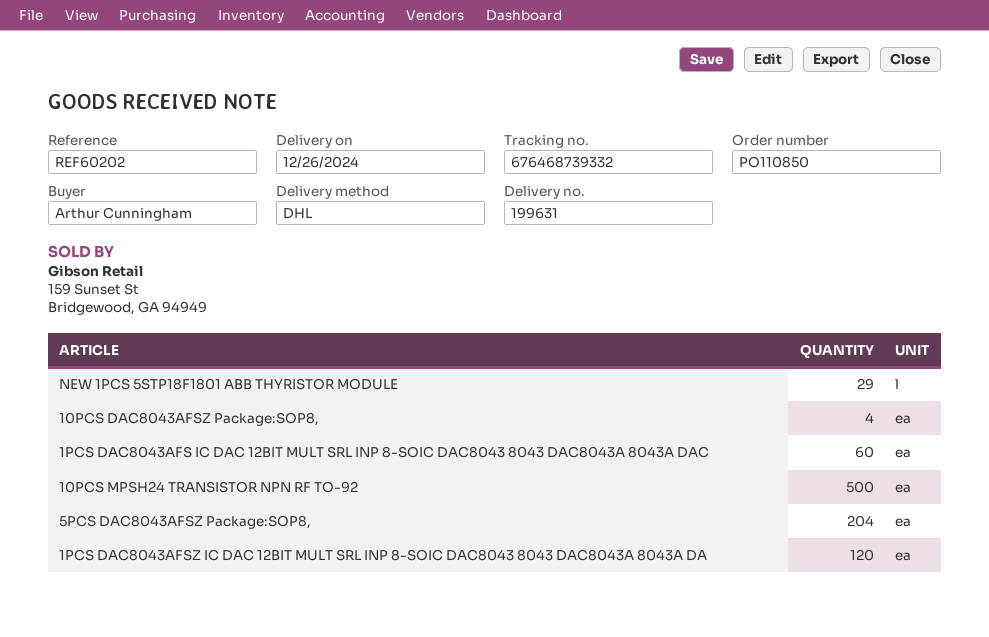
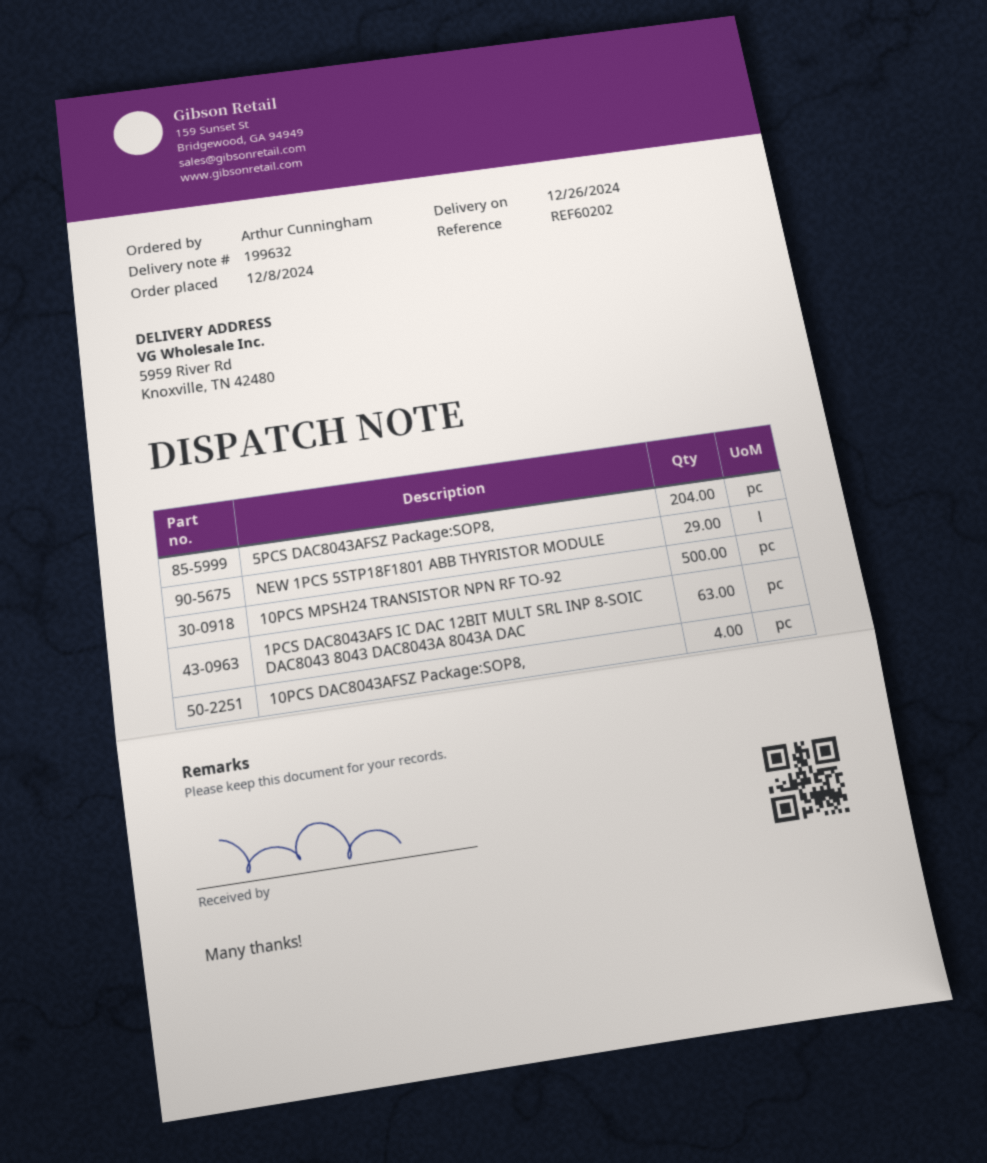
delivery note number: 199631 -> 199632
1PCS DAC8043AFS IC DAC 12BIT MULT SRL INP 8-SOIC DAC8043 8043 DAC8043A 8043A DAC: 60 -> 63
1PCS DAC8043AFSZ IC DAC 12BIT MULT SRL INP 8-SOIC DAC8043 8043 DAC8043A 8043A DA: 120 -> none

